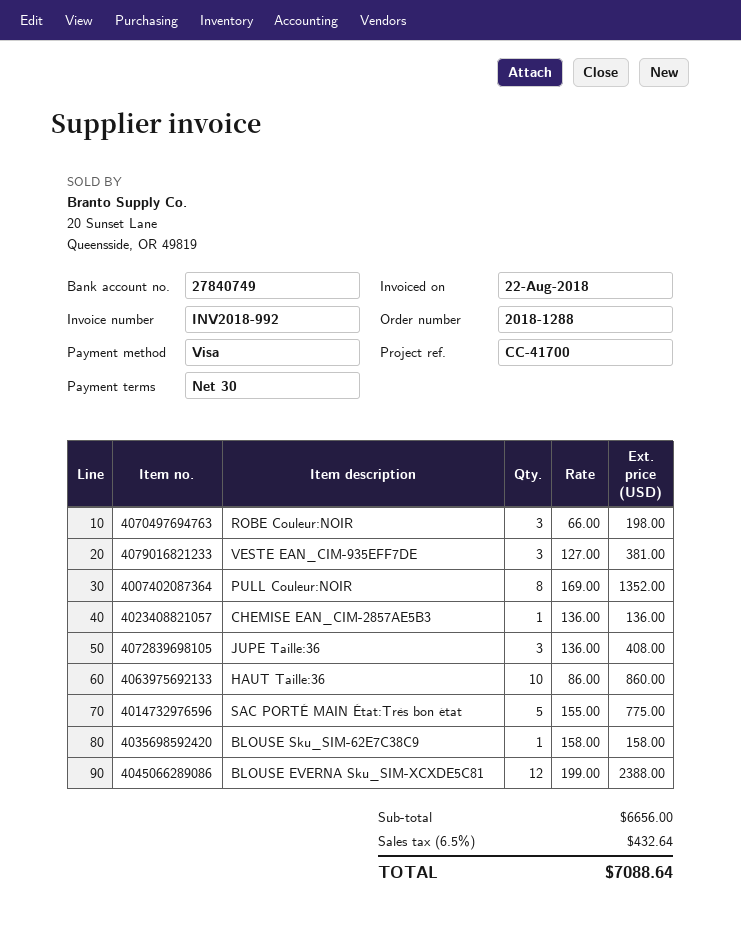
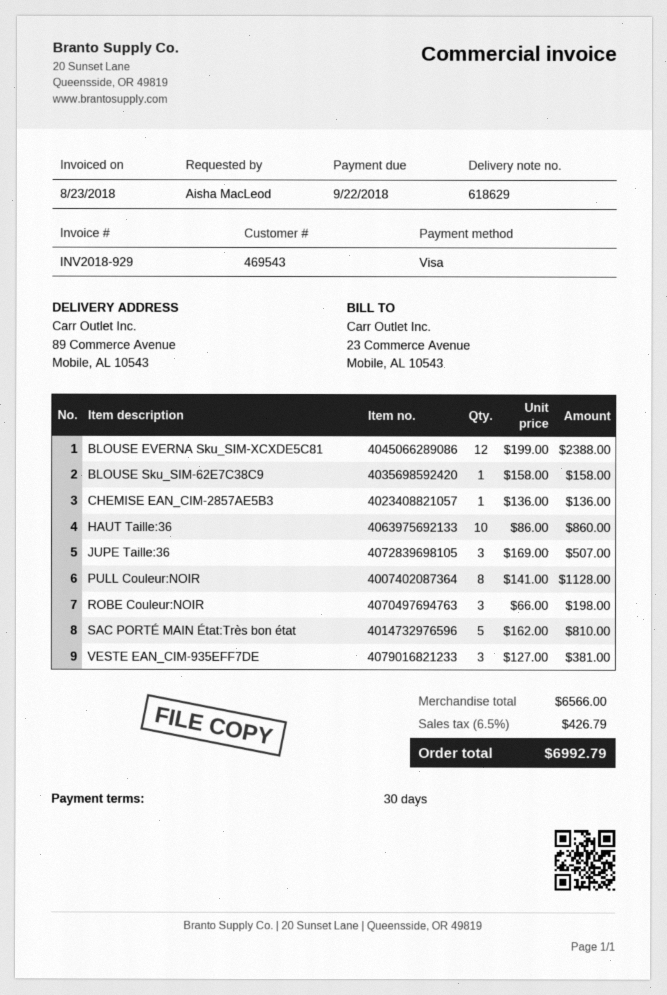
invoice number: INV2018-992 -> INV2018-929
invoice date: 2018-08-22 -> 2018-08-23
PULL Couleur:NOIR: 8 x 169.00 = 1352.00 -> 8 x 141.00 = 1128.00
JUPE Taille:36: 3 x 136.00 = 408.00 -> 3 x 169.00 = 507.00
SAC PORTÉ MAIN État:Très bon état: 5 x 155.00 = 775.00 -> 5 x 162.00 = 810.00
subtotal: 6656.00 -> 6566.00
tax: 6.5% = 432.64 -> 6.5% = 426.79
total: 7088.64 -> 6992.79

